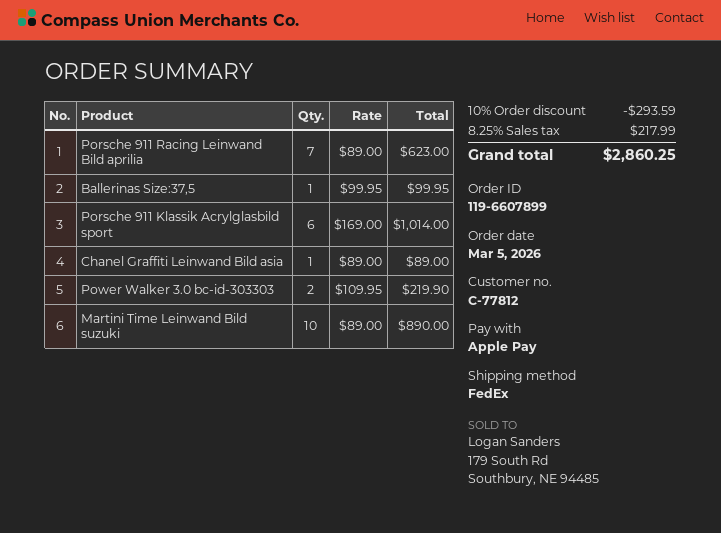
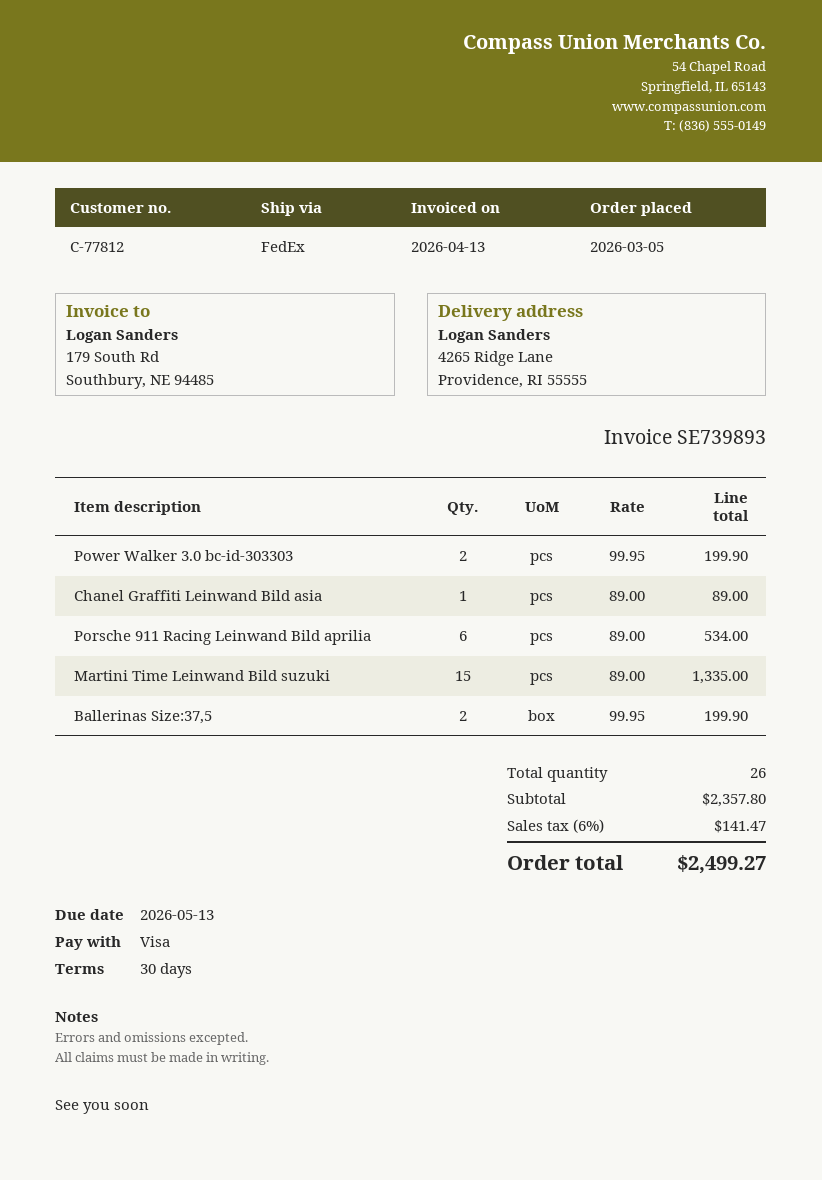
payment method: Apple Pay -> Visa
Porsche 911 Racing Leinwand Bild aprilia: 7 x 89.00 = 623.00 -> 6 x 89.00 = 534.00
Ballerinas Size:37,5: 1 x 99.95 = 99.95 -> 2 x 99.95 = 199.90
Porsche 911 Klassik Acrylglasbild sport: 6 x 169.00 = 1014.00 -> none
Power Walker 3.0 bc-id-303303: 2 x 109.95 = 219.90 -> 2 x 99.95 = 199.90
Martini Time Leinwand Bild suzuki: 10 x 89.00 = 890.00 -> 15 x 89.00 = 1335.00
discount: 10% = 293.59 -> none
tax: 8.25% = 217.99 -> 6% = 141.47
total: 2860.25 -> 2499.27

